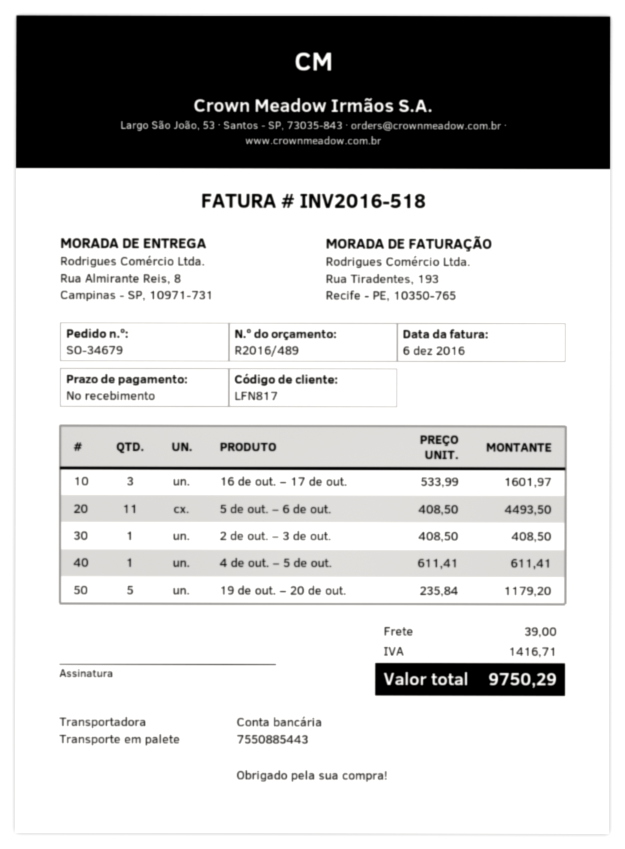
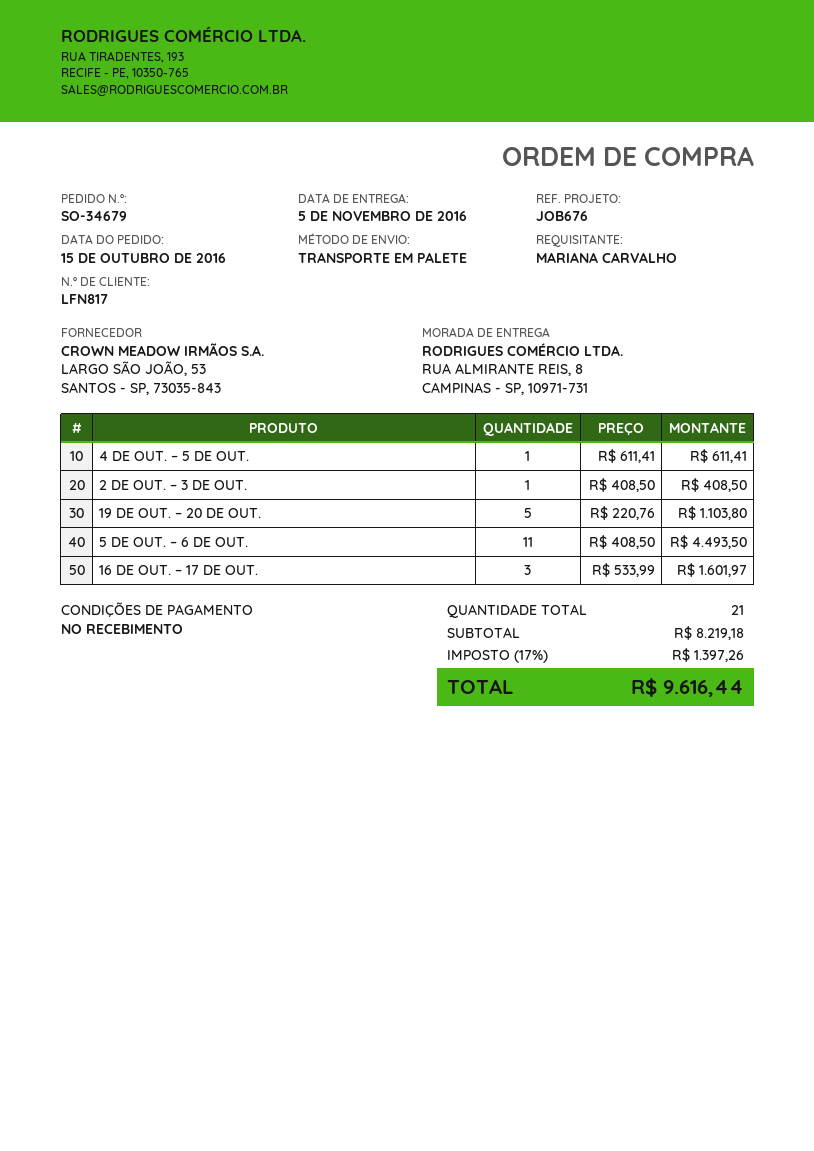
19 de out. – 20 de out.: 5 x 235.84 = 1179.20 -> 5 x 220.76 = 1103.80
shipping: 39.00 -> none
tax: 1416.71 -> 1397.26
total: 9750.29 -> 9616.44

